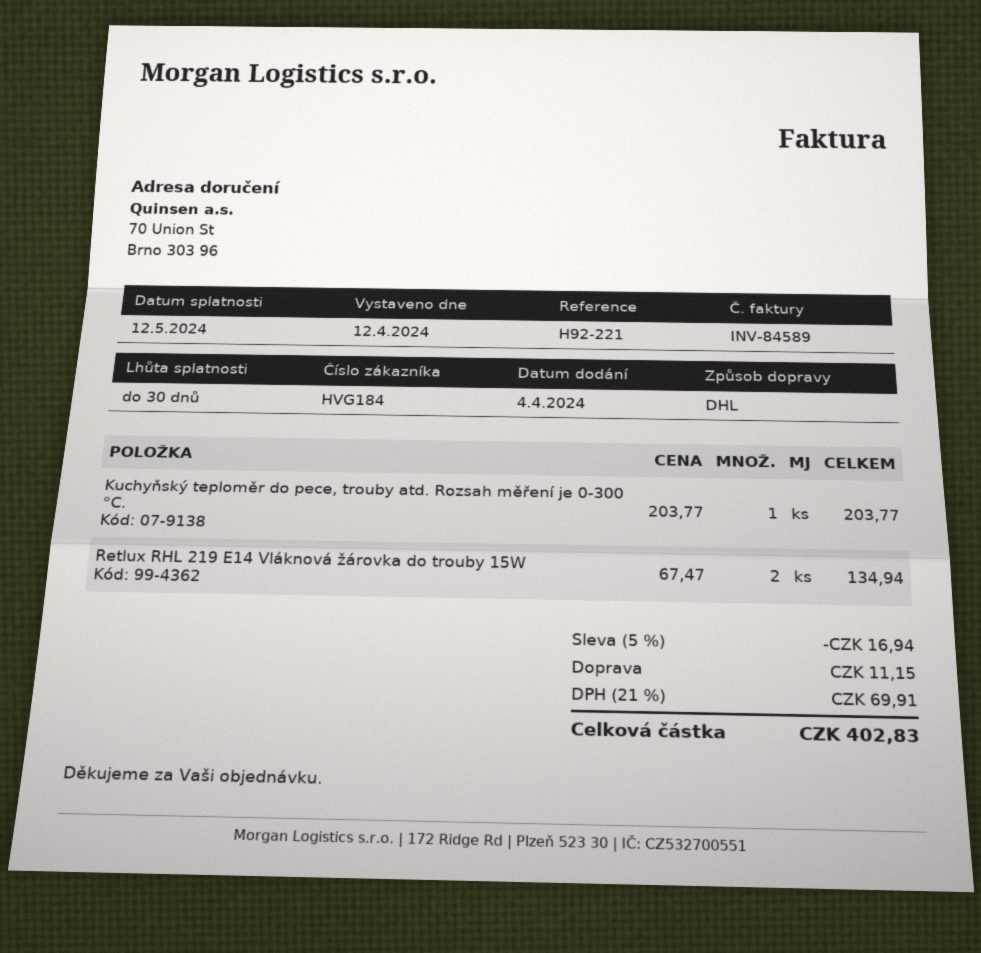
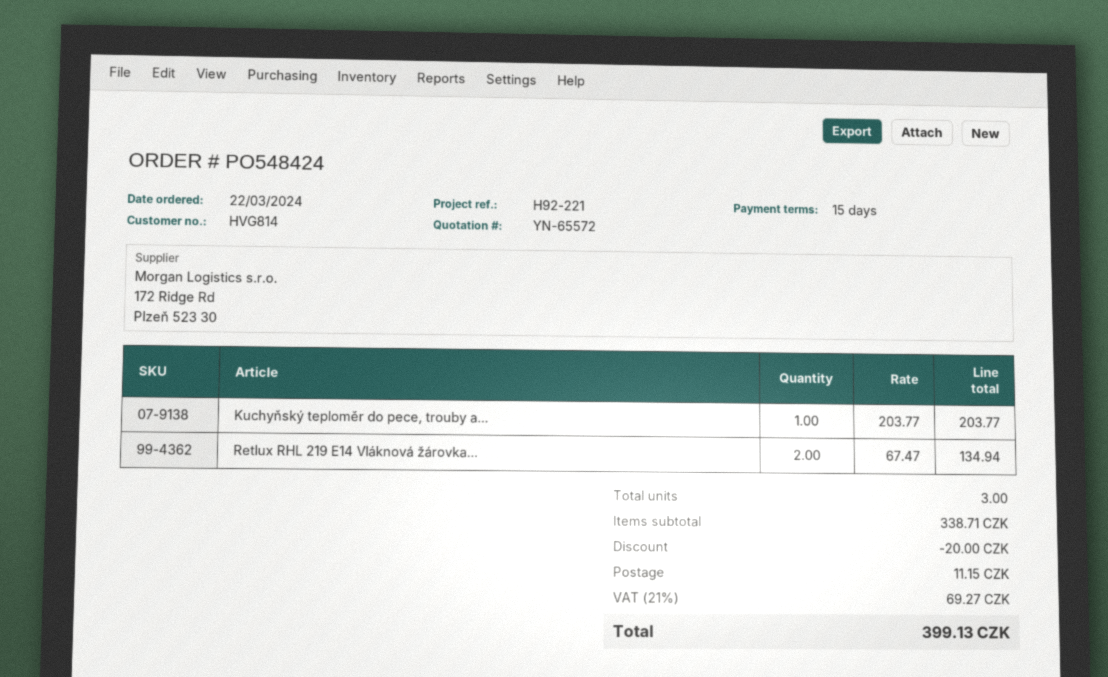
payment terms: 30 days -> 15 days
customer number: HVG184 -> HVG814
discount: 16.94 -> 20.00
tax: 21% = 69.91 -> 21% = 69.27
total: 402.83 -> 399.13

